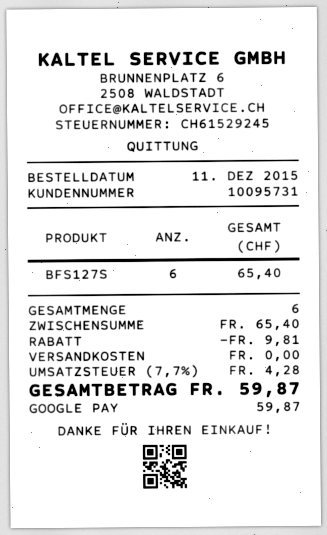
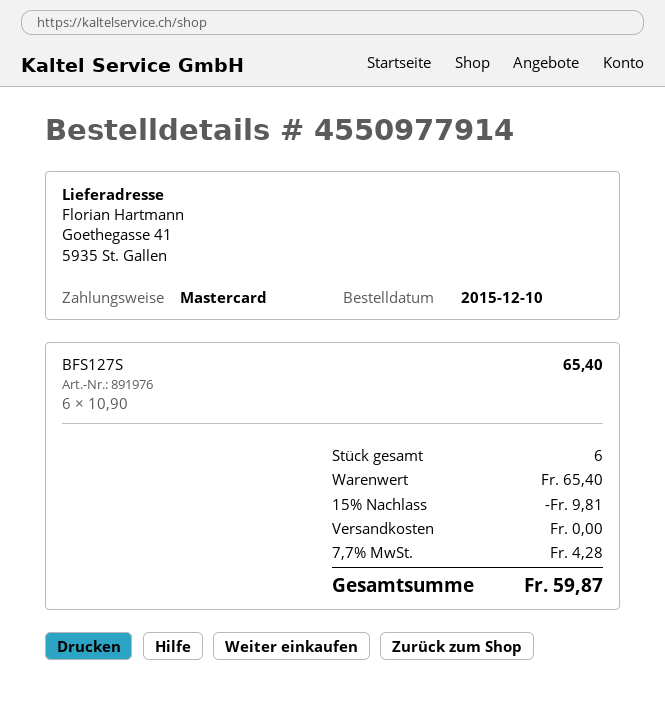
order date: 2015-12-11 -> 2015-12-10
payment method: Google Pay -> Mastercard

